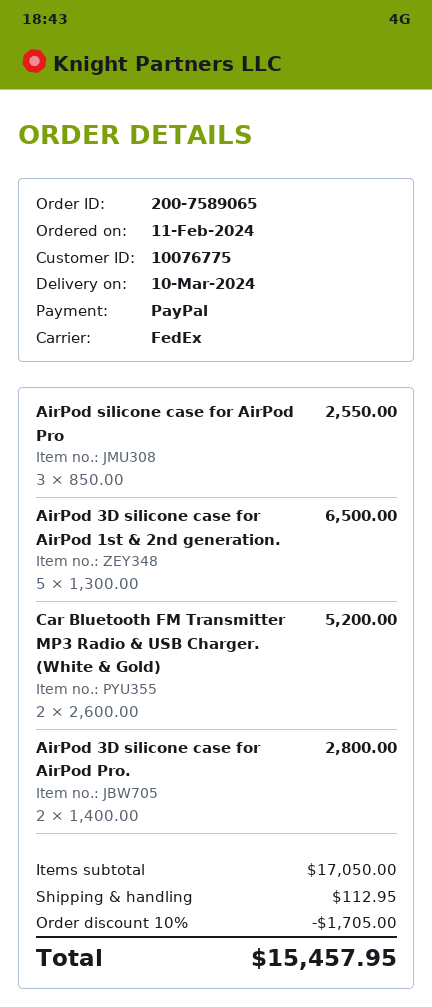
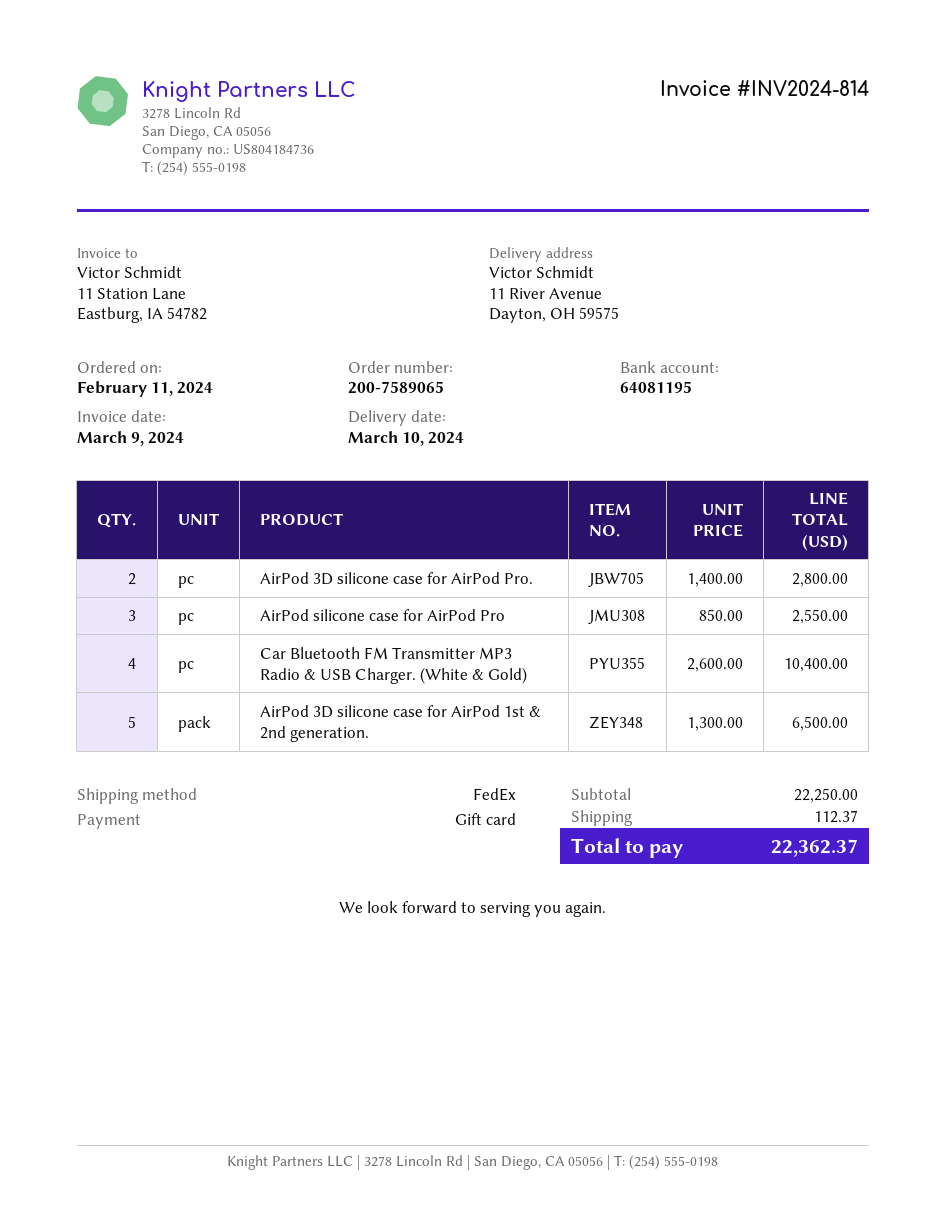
payment method: PayPal -> gift card
Car Bluetooth FM Transmitter MP3 Radio & USB Charger. (White & Gold): 2 x 2600.00 = 5200.00 -> 4 x 2600.00 = 10400.00
subtotal: 17050.00 -> 22250.00
discount: 10% = 1705.00 -> none
shipping: 112.95 -> 112.37
total: 15457.95 -> 22362.37

